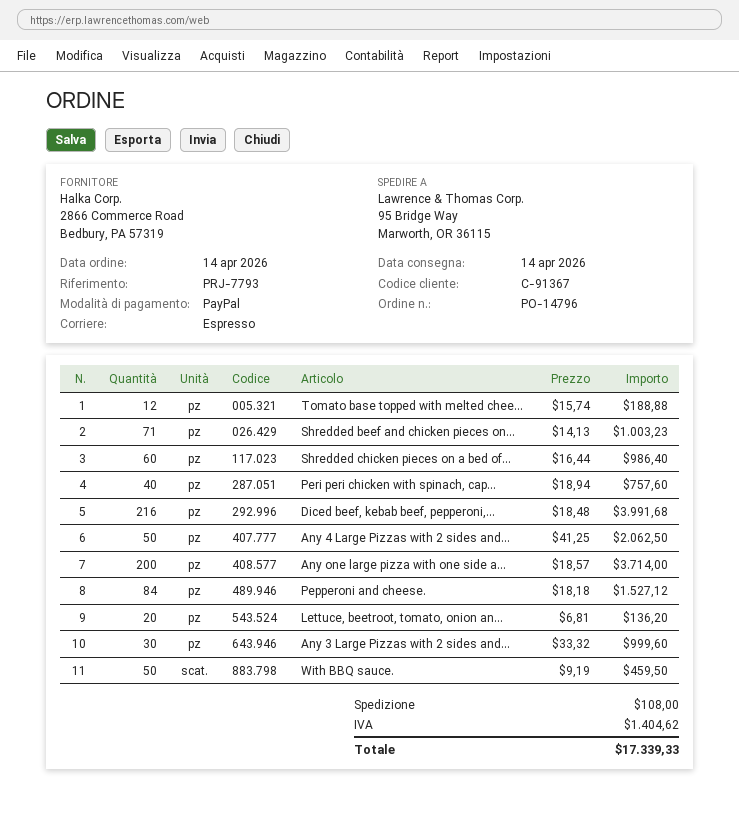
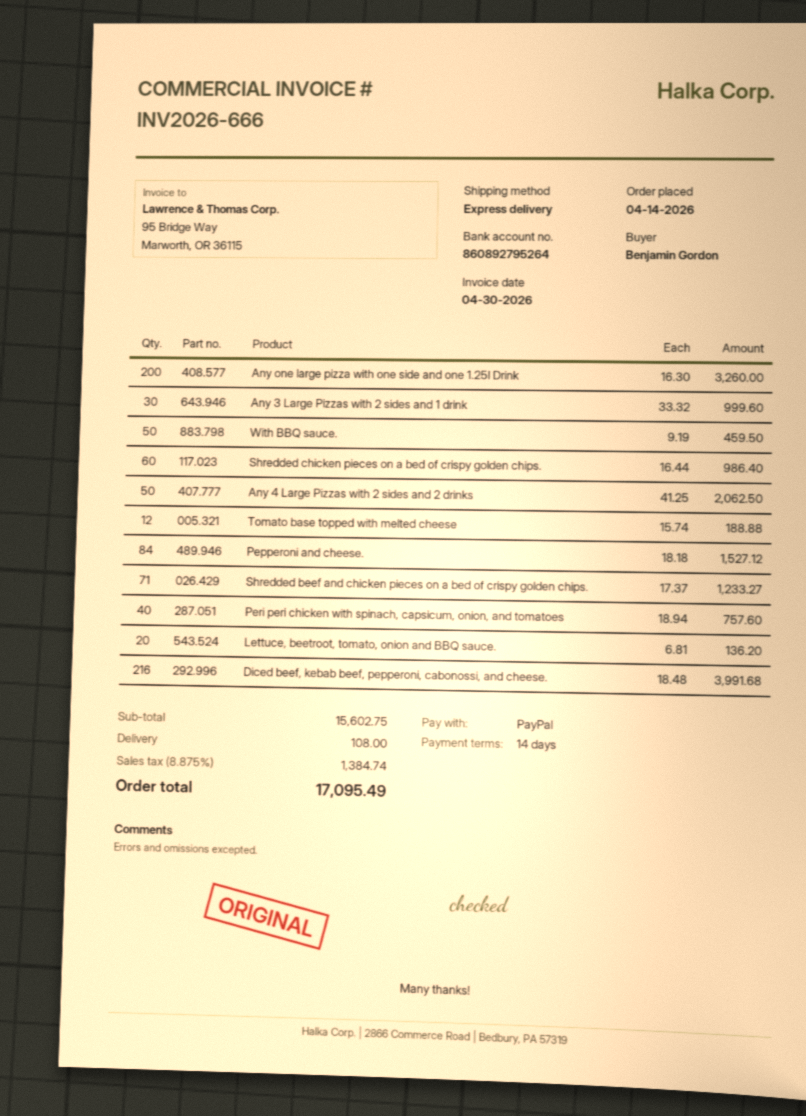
Shredded beef and chicken pieces on...: 71 x 14.13 = 1003.23 -> 71 x 17.37 = 1233.27
Any one large pizza with one side a...: 200 x 18.57 = 3714.00 -> 200 x 16.30 = 3260.00
tax: 1404.62 -> 1384.74
total: 17339.33 -> 17095.49

